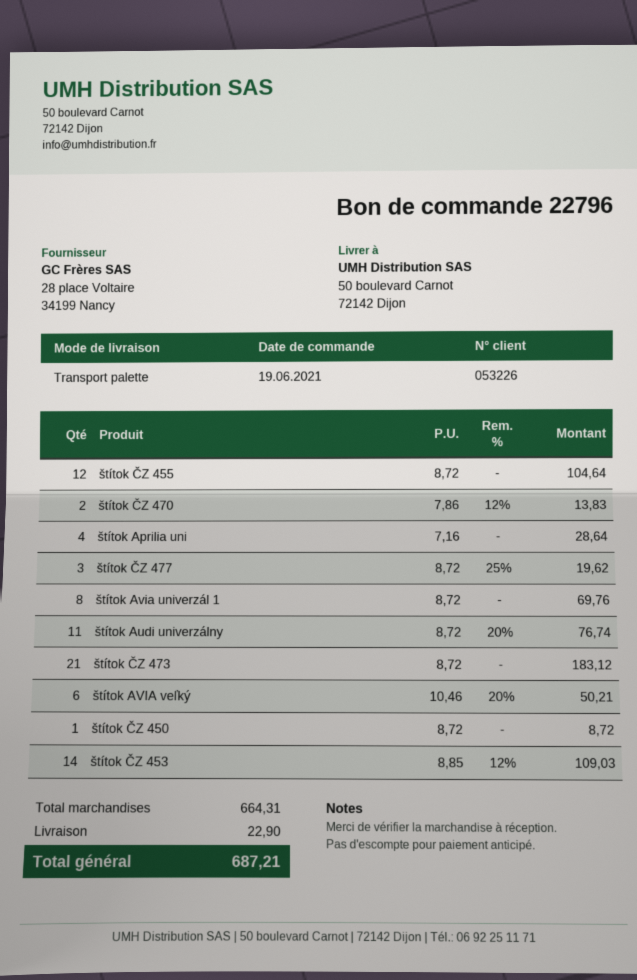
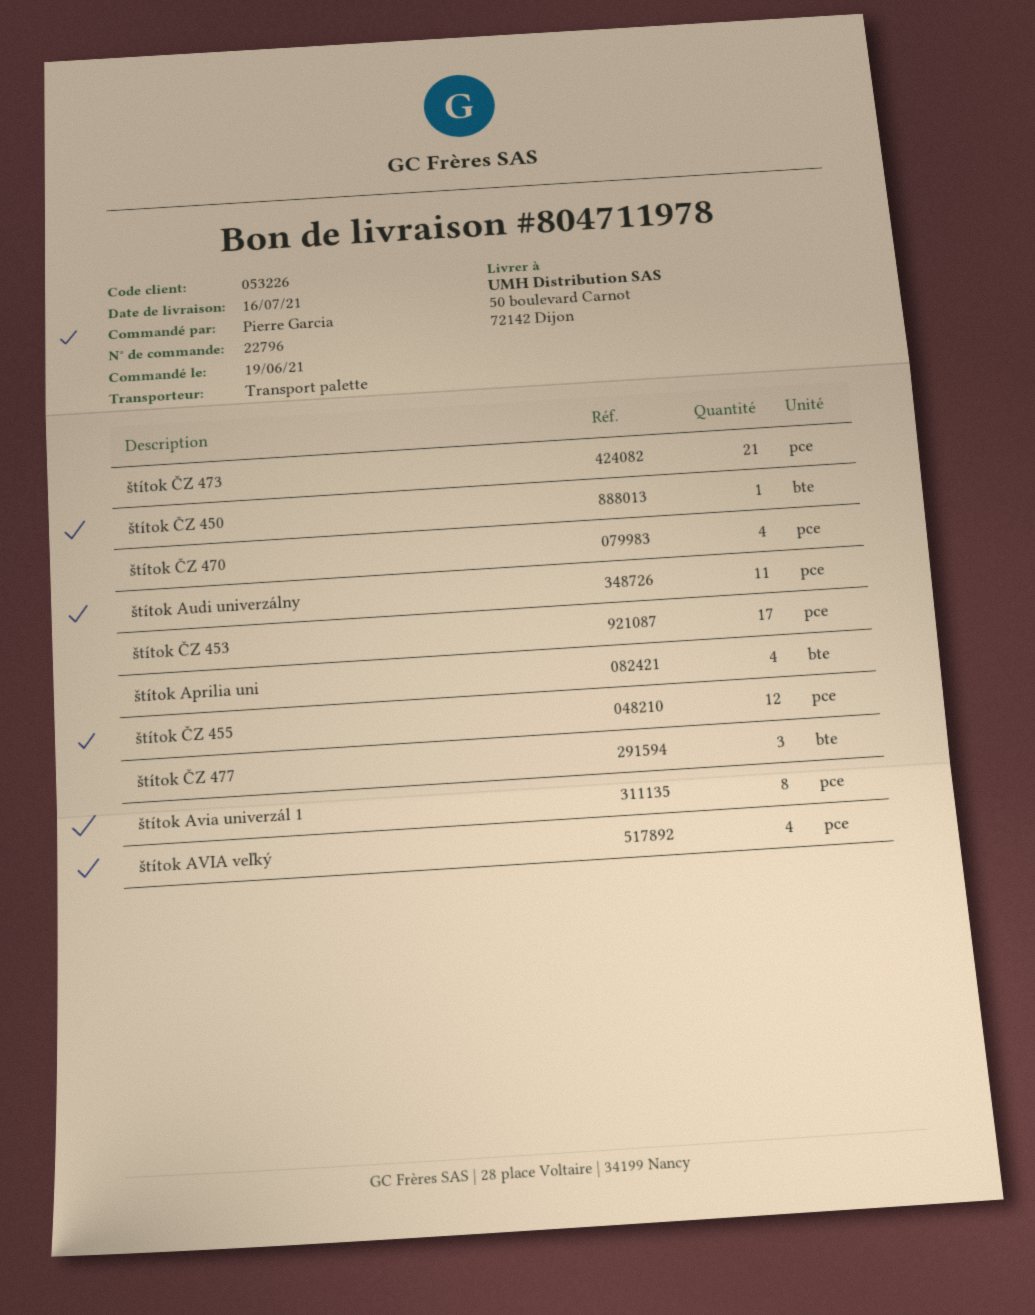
štítok ČZ 470: 2 -> 4
štítok AVIA veľký: 6 -> 4
štítok ČZ 453: 14 -> 17

